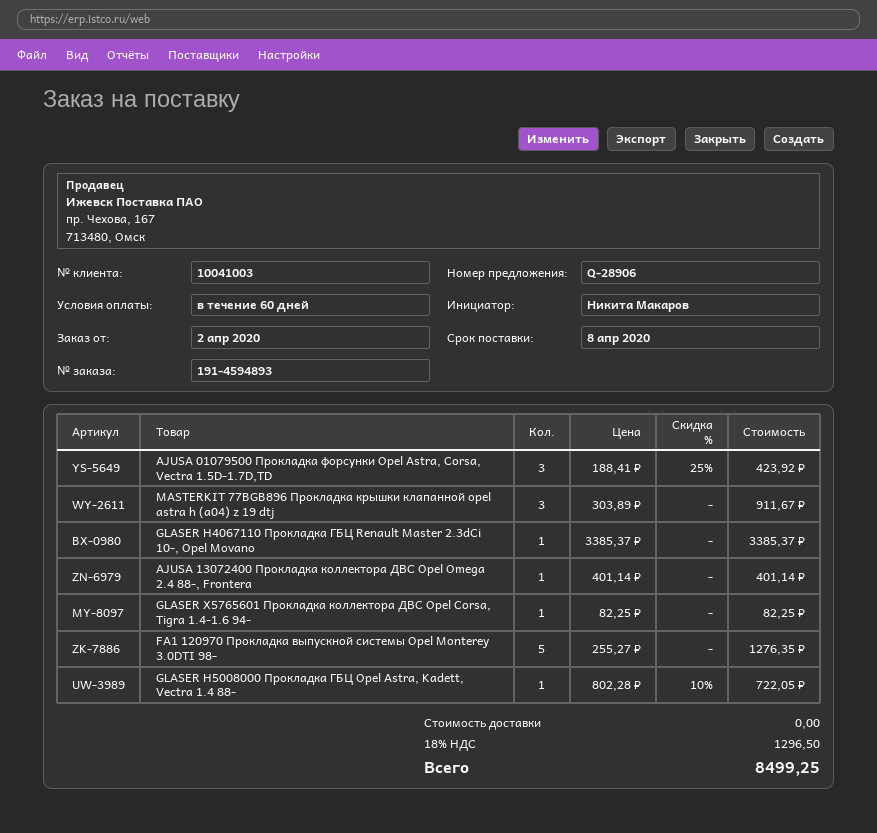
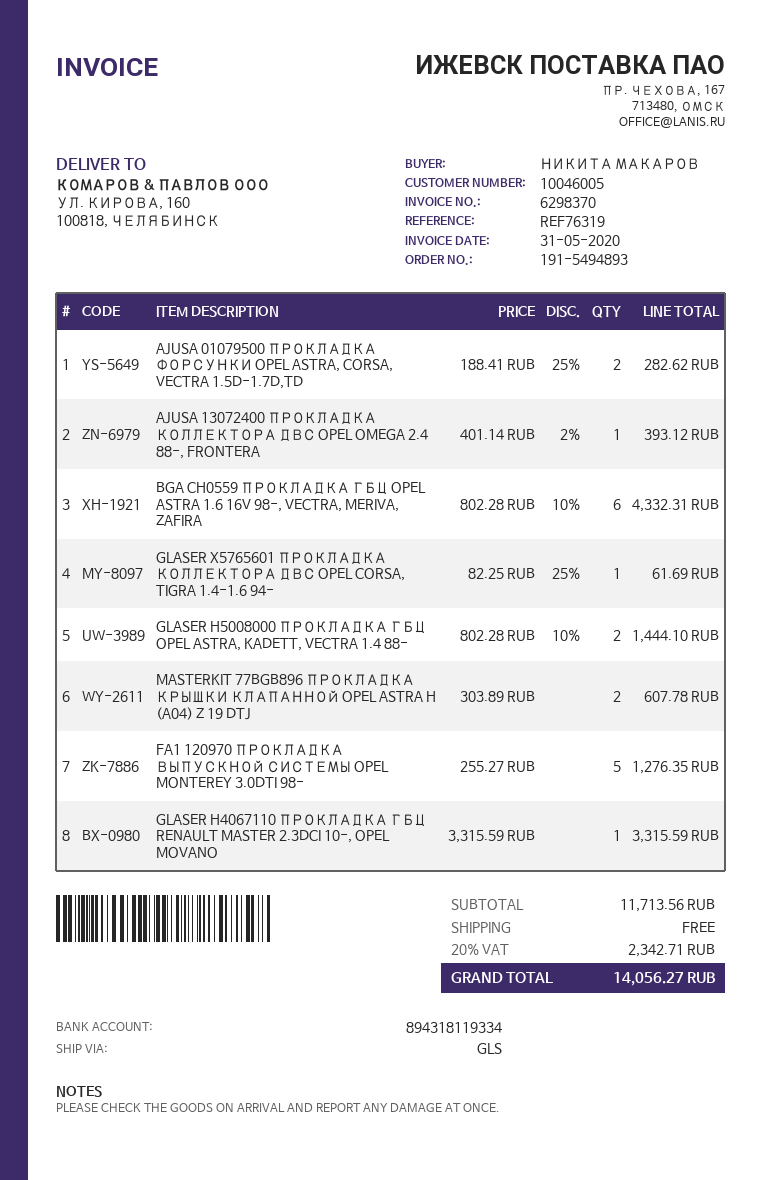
order number: 191-4594893 -> 191-5494893
customer number: 10041003 -> 10046005
AJUSA 01079500 Прокладка форсунки Opel Astra, Corsa, Vectra 1.5D-1.7D,TD: 3 x 188.41 - 25% = 423.92 -> 2 x 188.41 - 25% = 282.62
MASTERKIT 77BGB896 Прокладка крышки клапанной opel astra h (a04) z 19 dtj: 3 x 303.89 = 911.67 -> 2 x 303.89 = 607.78
GLASER H4067110 Прокладка ГБЦ Renault Master 2.3dCi 10-, Opel Movano: 1 x 3385.37 = 3385.37 -> 1 x 3315.59 = 3315.59
AJUSA 13072400 Прокладка коллектора ДВС Opel Omega 2.4 88-, Frontera: 1 x 401.14 = 401.14 -> 1 x 401.14 - 2% = 393.12
GLASER X5765601 Прокладка коллектора ДВС Opel Corsa, Tigra 1.4-1.6 94-: 1 x 82.25 = 82.25 -> 1 x 82.25 - 25% = 61.69
GLASER H5008000 Прокладка ГБЦ Opel Astra, Kadett, Vectra 1.4 88-: 1 x 802.28 - 10% = 722.05 -> 2 x 802.28 - 10% = 1444.10
BGA CH0559 ПРОКЛАДКА ГБЦ OPEL ASTRA 1.6 16V 98-, VECTRA, MERIVA, ZAFIRA: none -> 6 x 802.28 - 10% = 4332.31
tax: 18% = 1296.50 -> 20% = 2342.71
total: 8499.25 -> 14056.27

